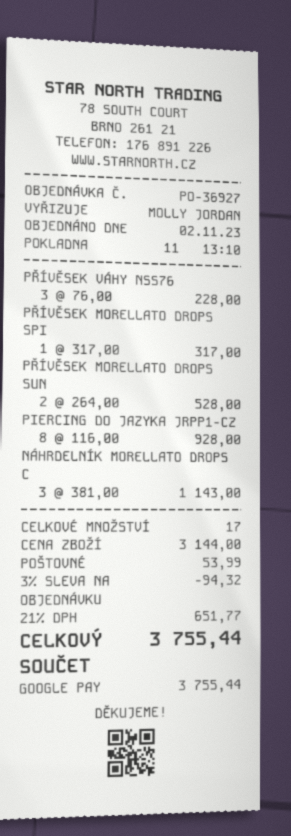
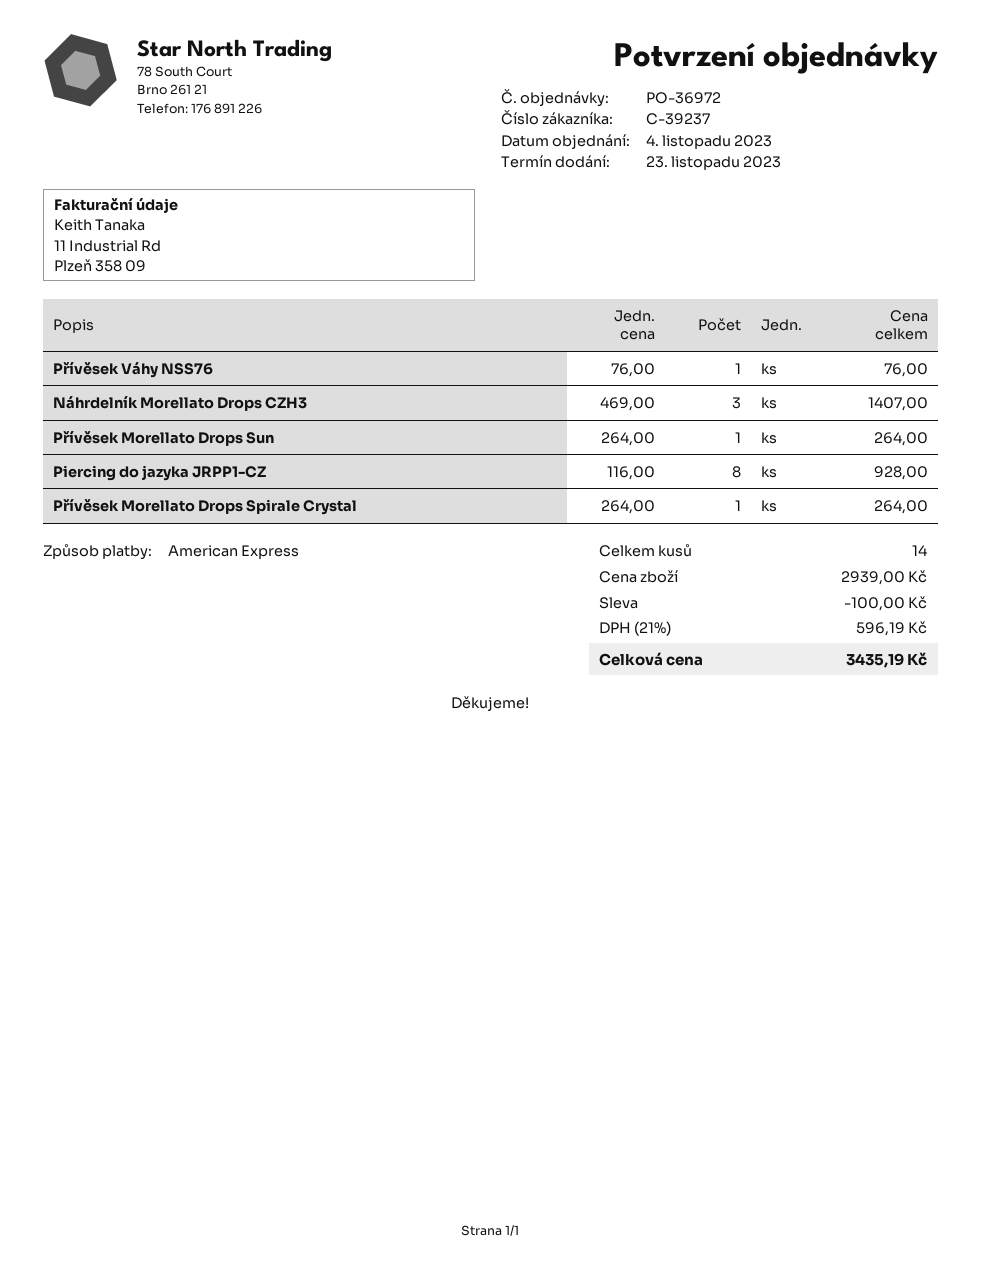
order number: PO-36927 -> PO-36972
order date: 2023-11-02 -> 2023-11-04
payment method: Google Pay -> American Express
PŘÍVĚSEK VÁHY NSS76: 3 x 76.00 = 228.00 -> 1 x 76.00 = 76.00
PŘÍVĚSEK MORELLATO DROPS SPI: 1 x 317.00 = 317.00 -> 1 x 264.00 = 264.00
PŘÍVĚSEK MORELLATO DROPS SUN: 2 x 264.00 = 528.00 -> 1 x 264.00 = 264.00
NÁHRDELNÍK MORELLATO DROPS C: 3 x 381.00 = 1143.00 -> 3 x 469.00 = 1407.00
total quantity: 17 -> 14
subtotal: 3144.00 -> 2939.00
discount: 94.32 -> 100.00
shipping: 53.99 -> none
tax: 21% = 651.77 -> 21% = 596.19
total: 3755.44 -> 3435.19

